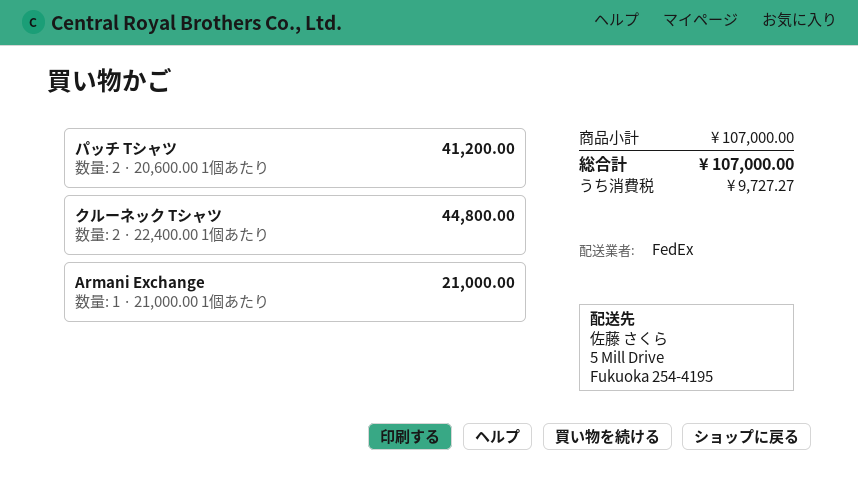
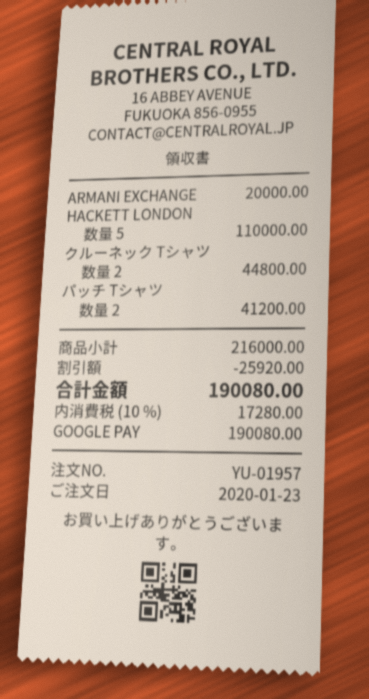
Armani Exchange: 1 for 21000.00 -> 1 for 20000.00
HACKETT LONDON: none -> 5 for 110000.00
subtotal: 107000.00 -> 216000.00
discount: none -> 25920.00
tax: 9727.27 -> 17280.00
total: 107000.00 -> 190080.00

